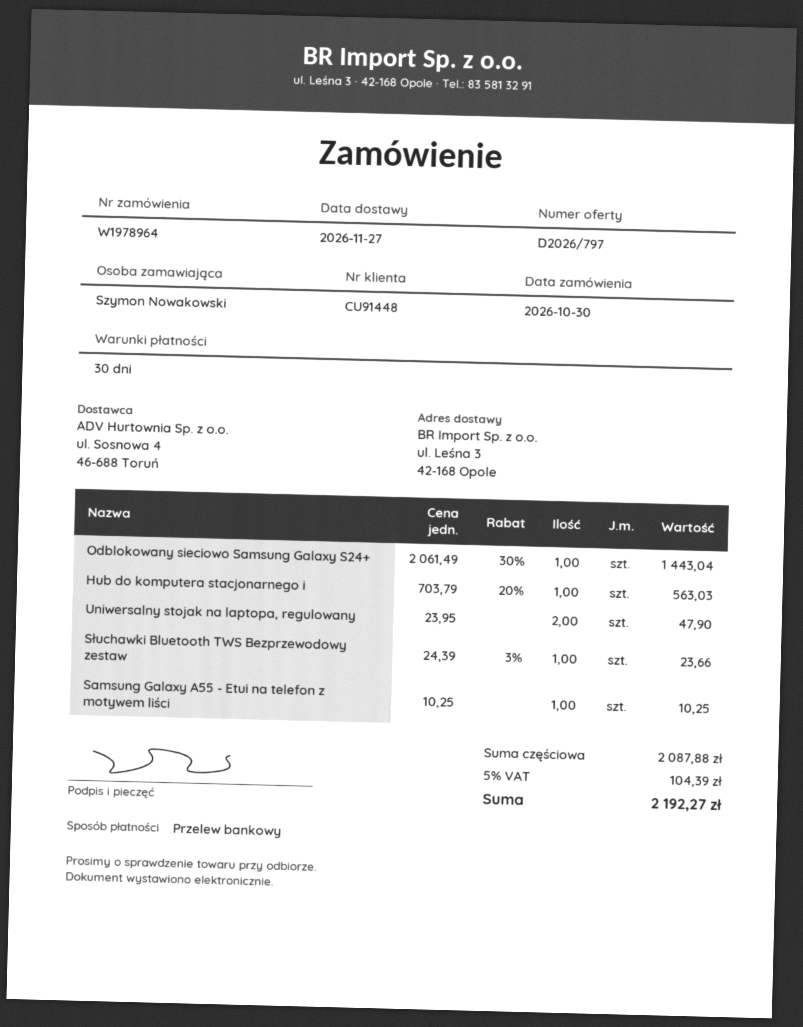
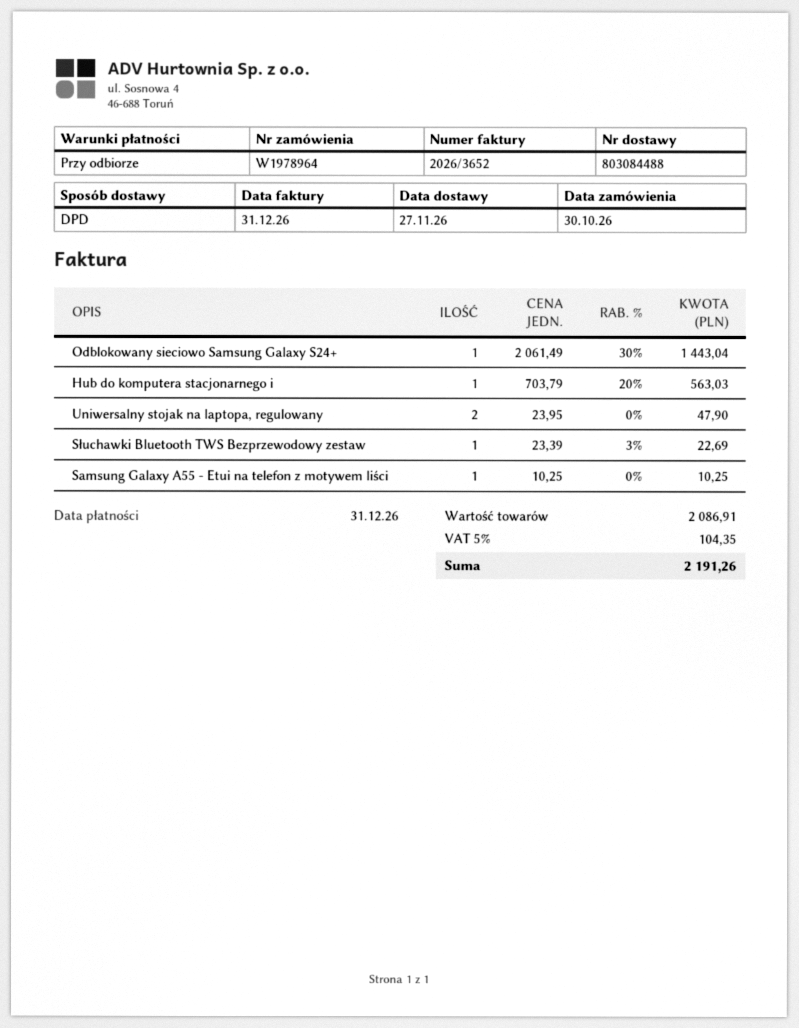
payment terms: 30 days -> on receipt
Słuchawki Bluetooth TWS Bezprzewodowy zestaw: 1 x 24.39 - 3% = 23.66 -> 1 x 23.39 - 3% = 22.69
subtotal: 2087.88 -> 2086.91
tax: 5% = 104.39 -> 5% = 104.35
total: 2192.27 -> 2191.26

